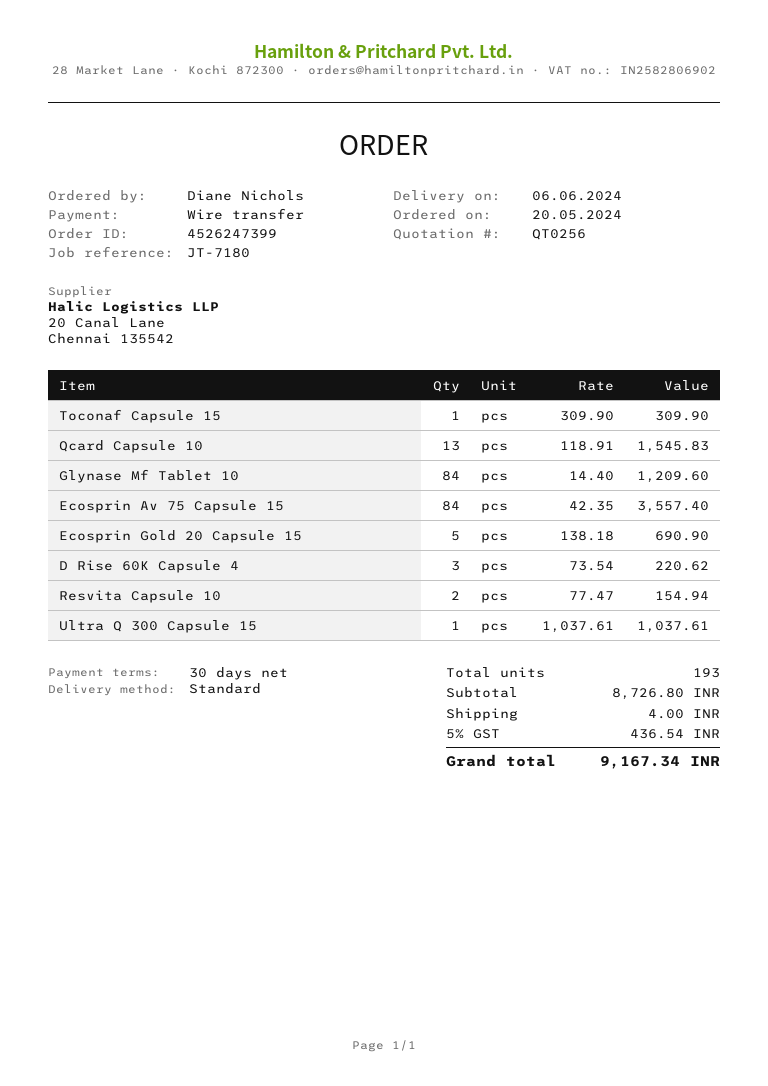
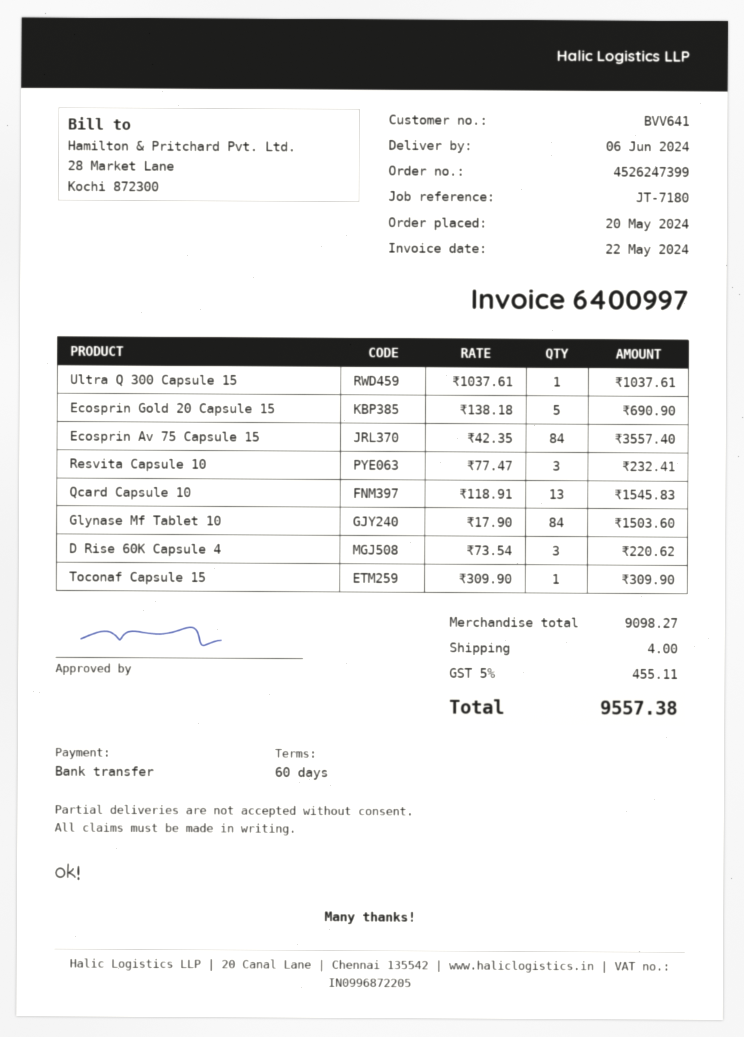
payment terms: 30 days -> 60 days
Glynase Mf Tablet 10: 84 x 14.40 = 1209.60 -> 84 x 17.90 = 1503.60
Resvita Capsule 10: 2 x 77.47 = 154.94 -> 3 x 77.47 = 232.41
subtotal: 8726.80 -> 9098.27
tax: 5% = 436.54 -> 5% = 455.11
total: 9167.34 -> 9557.38

